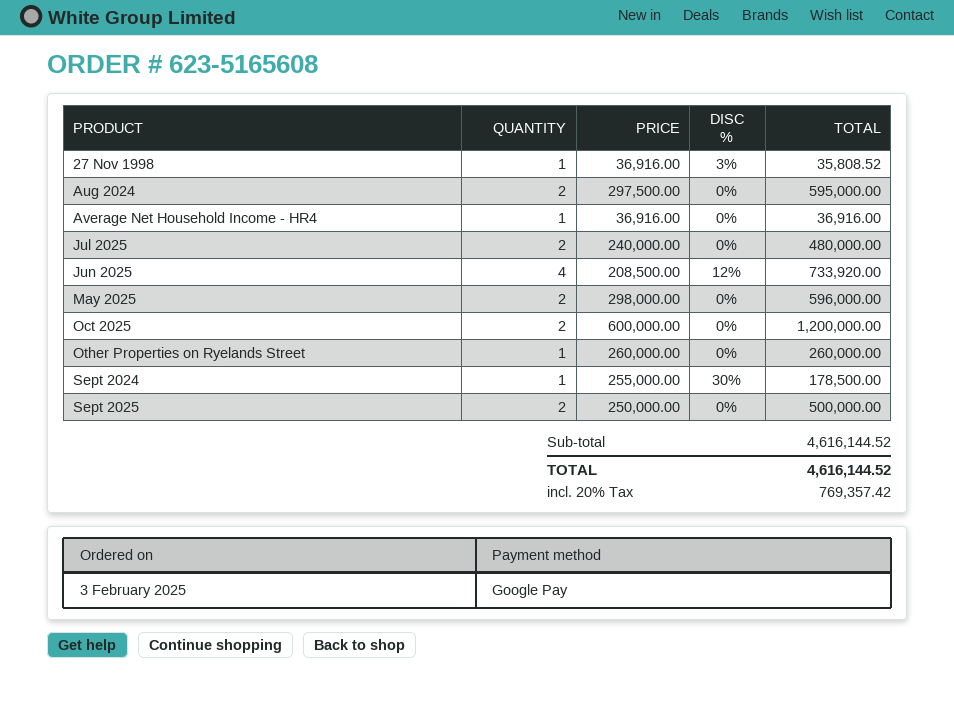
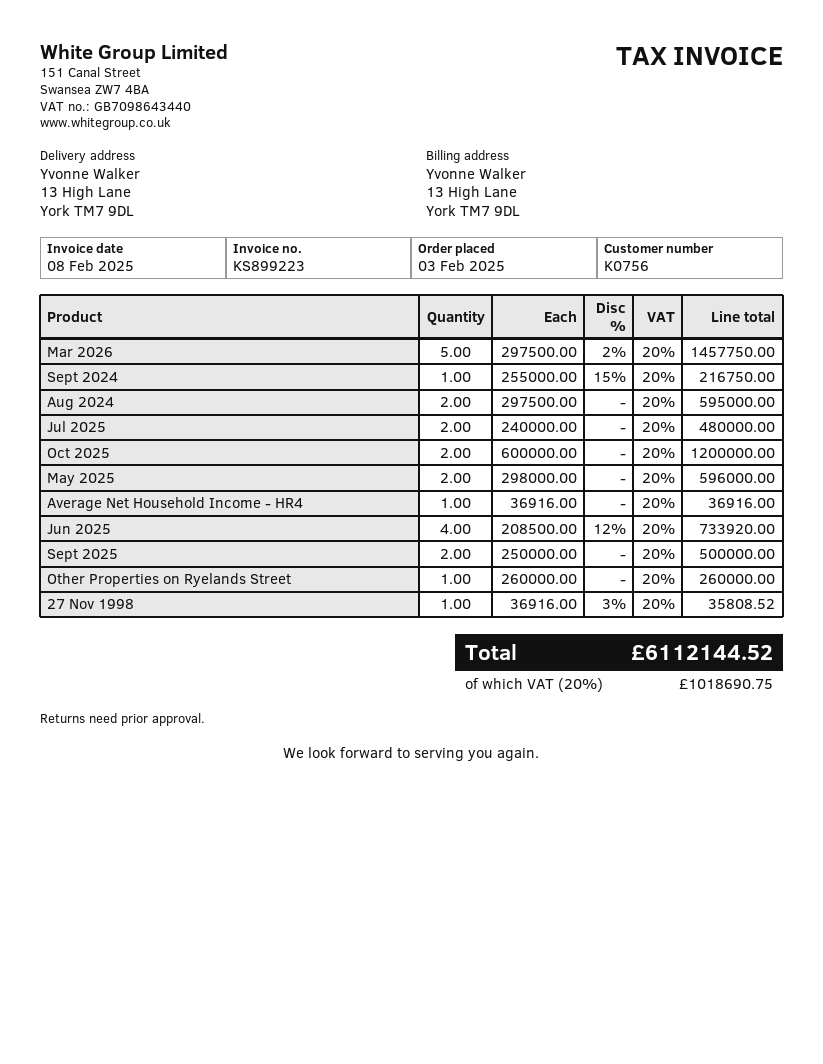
Sept 2024: 1 x 255000.00 - 30% = 178500.00 -> 1 x 255000.00 - 15% = 216750.00
Mar 2026: none -> 5 x 297500.00 - 2% = 1457750.00
tax: 20% = 769357.42 -> 20% = 1018690.75
total: 4616144.52 -> 6112144.52

